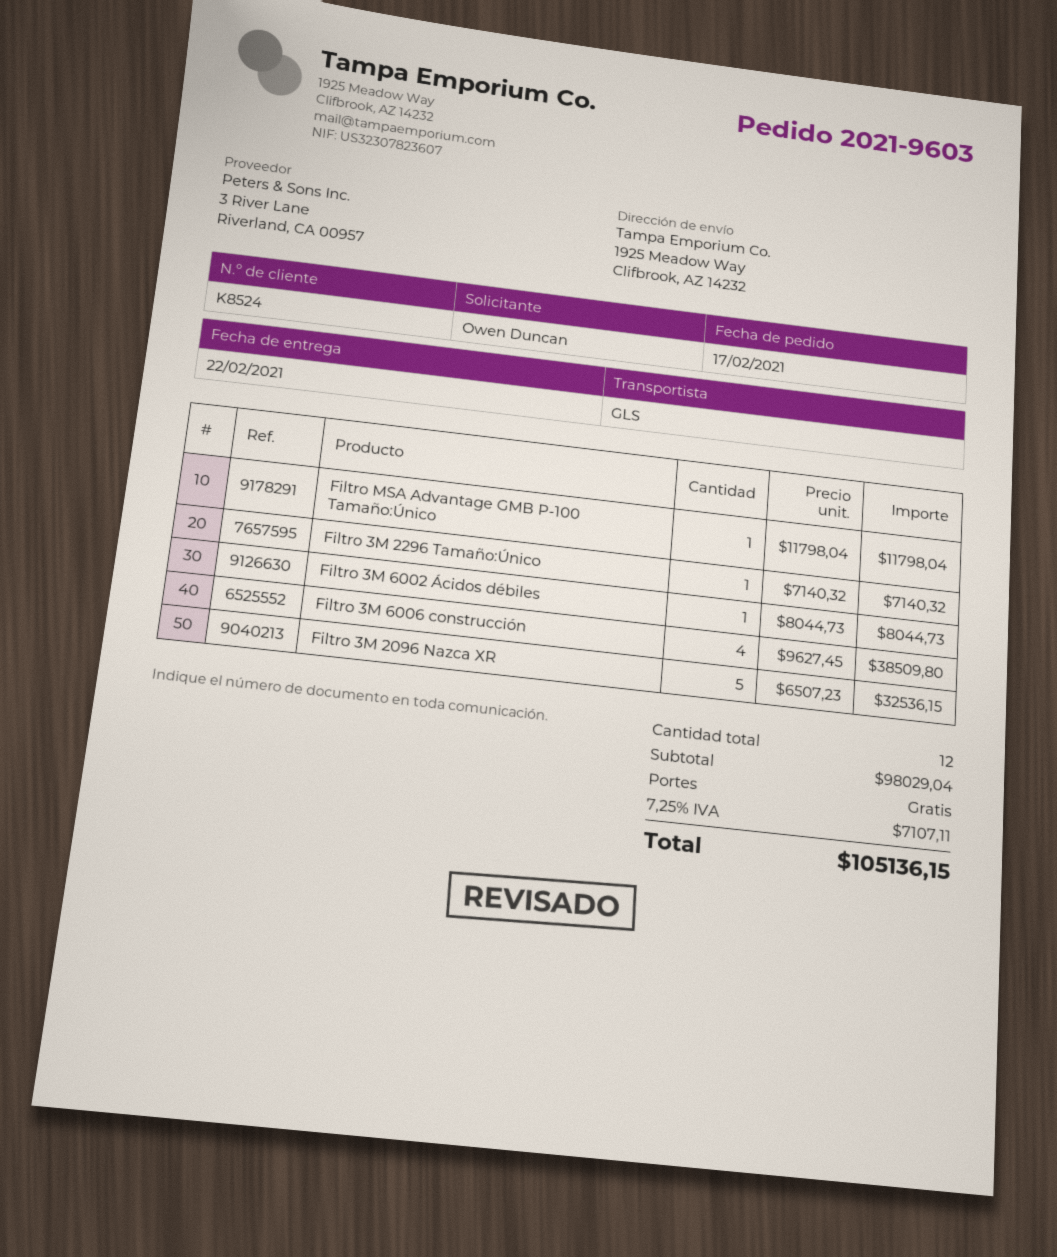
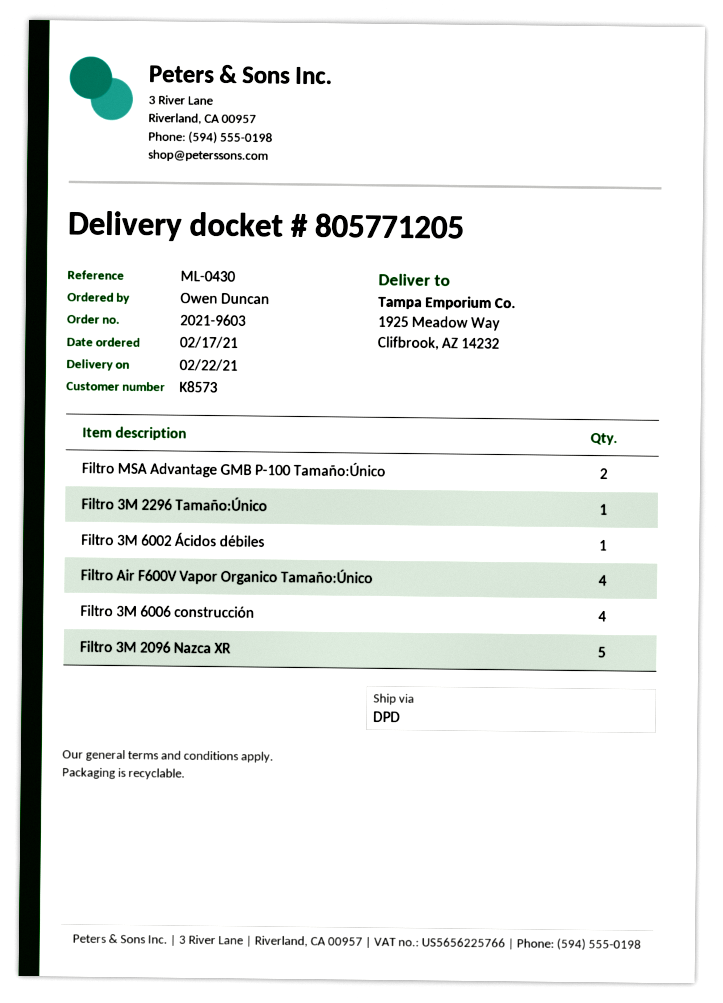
customer number: K8524 -> K8573
shipping method: GLS -> DPD
Filtro MSA Advantage GMB P-100 Tamaño:Único: 1 -> 2
Filtro Air F600V Vapor Organico Tamaño:Único: none -> 4

